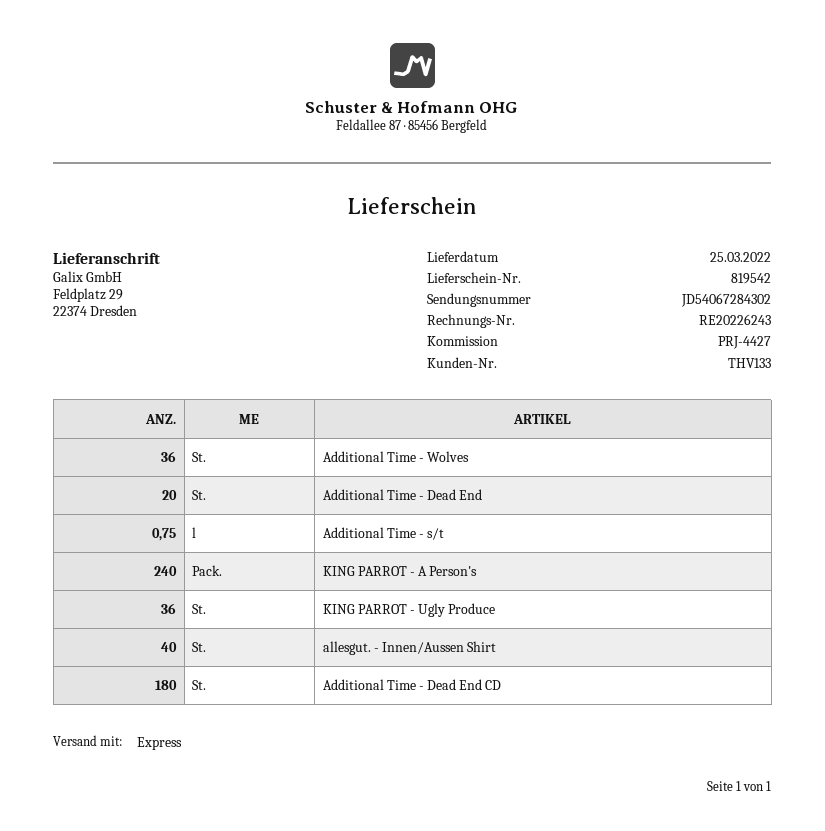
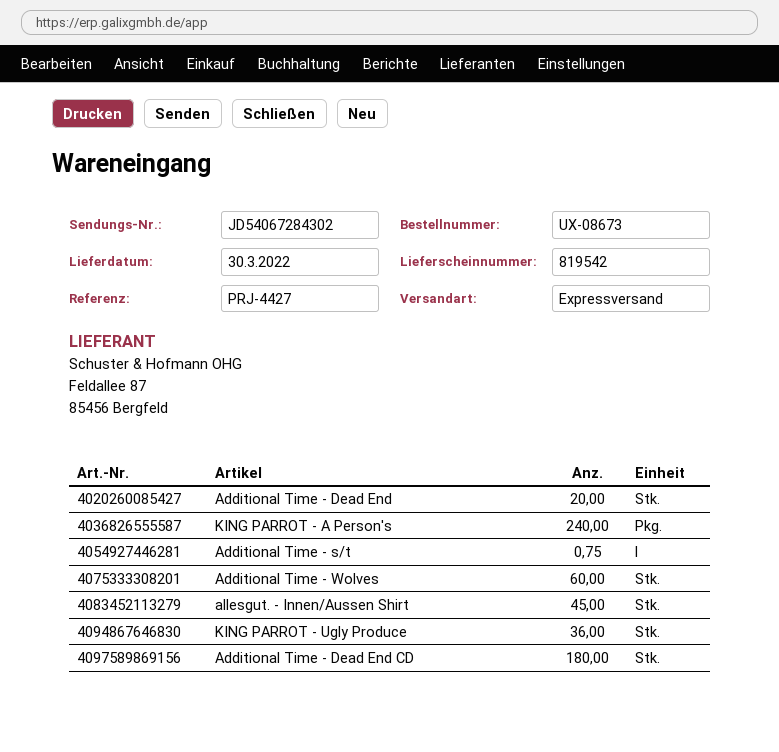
delivery date: 2022-03-25 -> 2022-03-30
Additional Time - Wolves: 36 -> 60
allesgut. - Innen/Aussen Shirt: 40 -> 45

